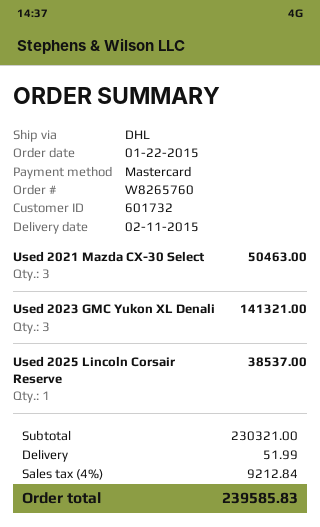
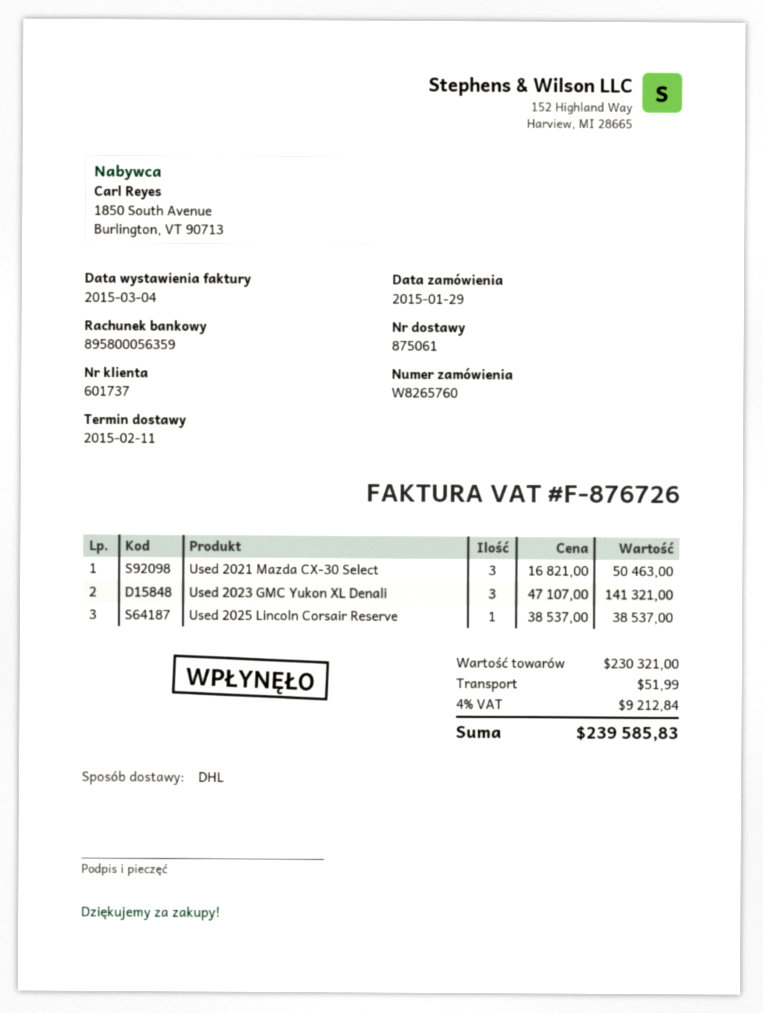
order date: 2015-01-22 -> 2015-01-29
customer number: 601732 -> 601737

